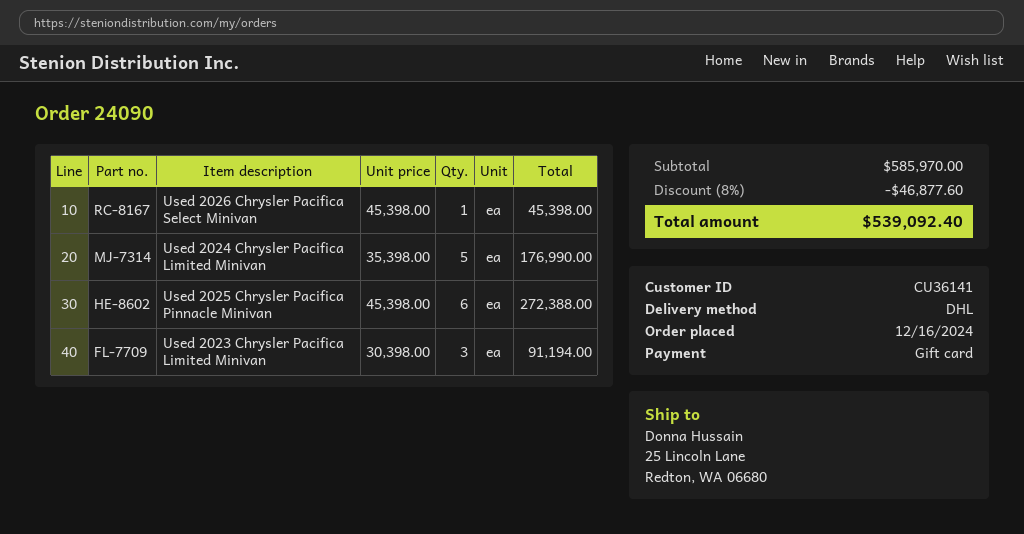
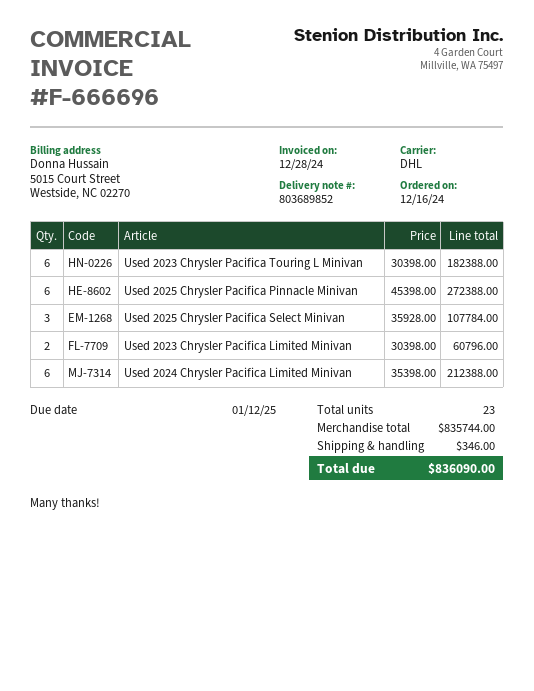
Used 2026 Chrysler Pacifica Select Minivan: 1 x 45398.00 = 45398.00 -> none
Used 2024 Chrysler Pacifica Limited Minivan: 5 x 35398.00 = 176990.00 -> 6 x 35398.00 = 212388.00
Used 2023 Chrysler Pacifica Limited Minivan: 3 x 30398.00 = 91194.00 -> 2 x 30398.00 = 60796.00
Used 2023 Chrysler Pacifica Touring L Minivan: none -> 6 x 30398.00 = 182388.00
Used 2025 Chrysler Pacifica Select Minivan: none -> 3 x 35928.00 = 107784.00
subtotal: 585970.00 -> 835744.00
discount: 8% = 46877.60 -> none
shipping: none -> 346.00
total: 539092.40 -> 836090.00

